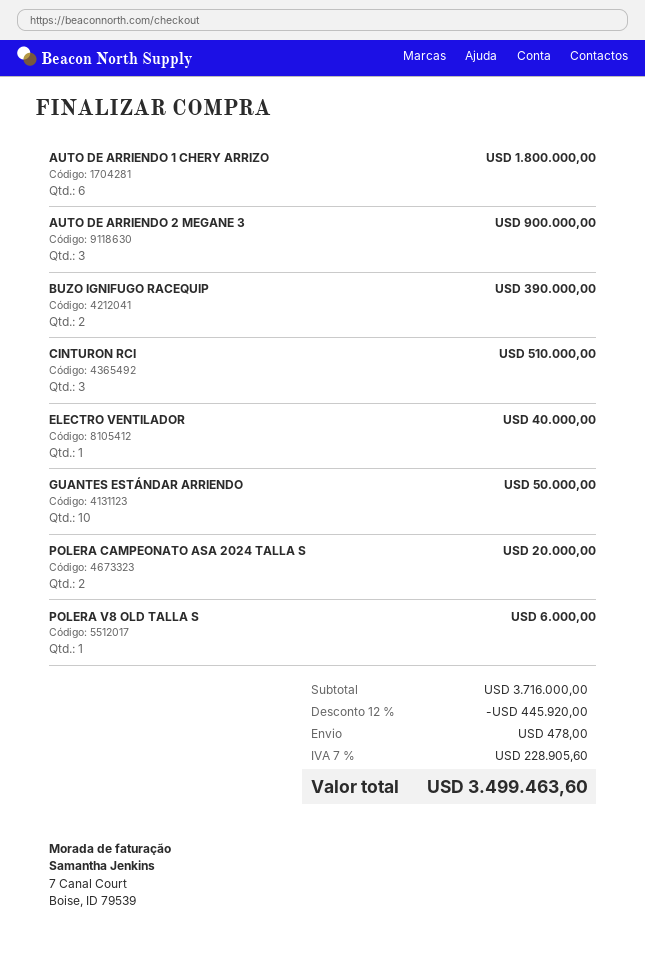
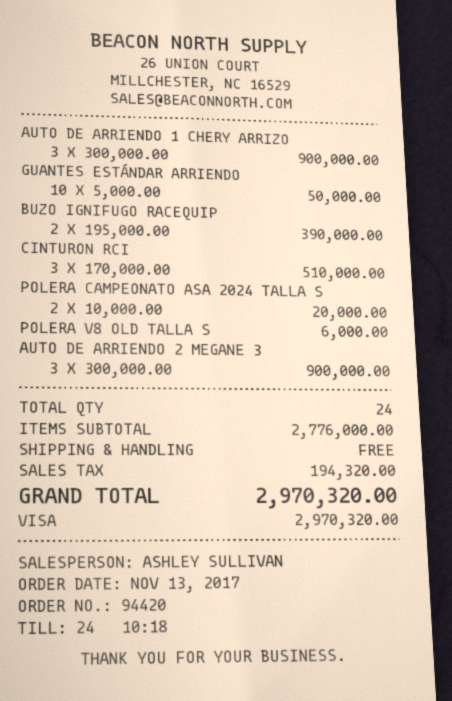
AUTO DE ARRIENDO 1 CHERY ARRIZO: 6 for 1800000.00 -> 3 for 900000.00
ELECTRO VENTILADOR: 1 for 40000.00 -> none
subtotal: 3716000.00 -> 2776000.00
discount: 12% = 445920.00 -> none
shipping: 478.00 -> 0.00
tax: 228905.60 -> 194320.00
total: 3499463.60 -> 2970320.00

